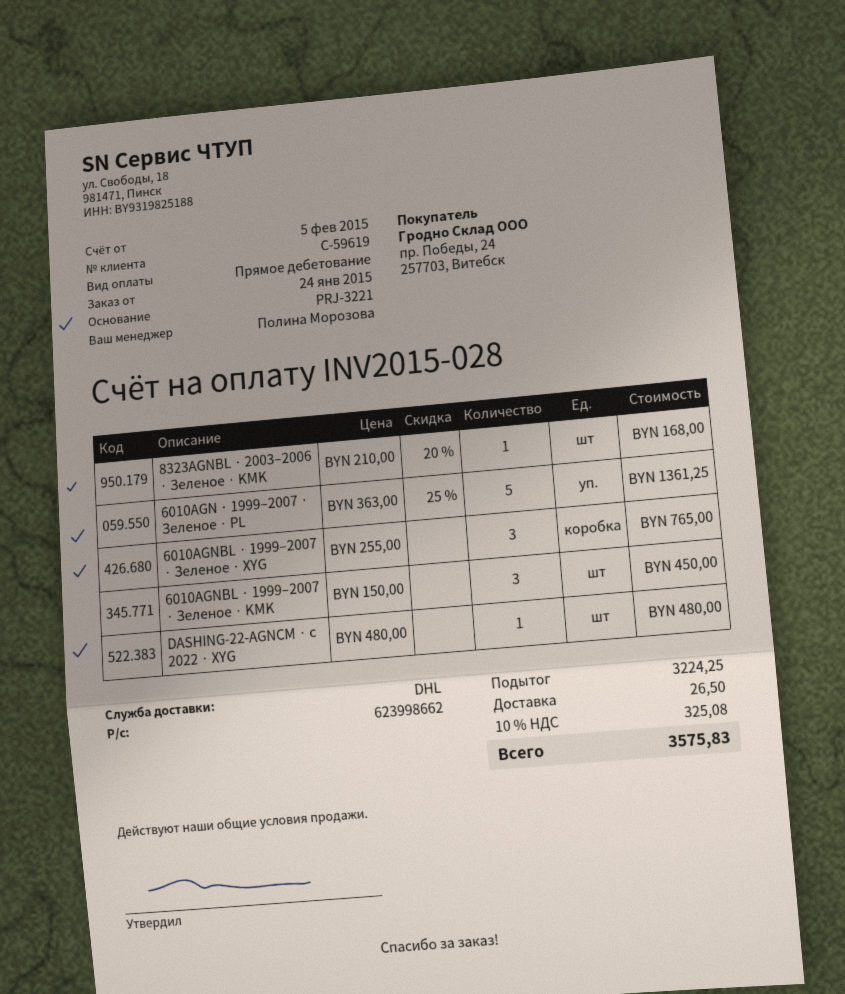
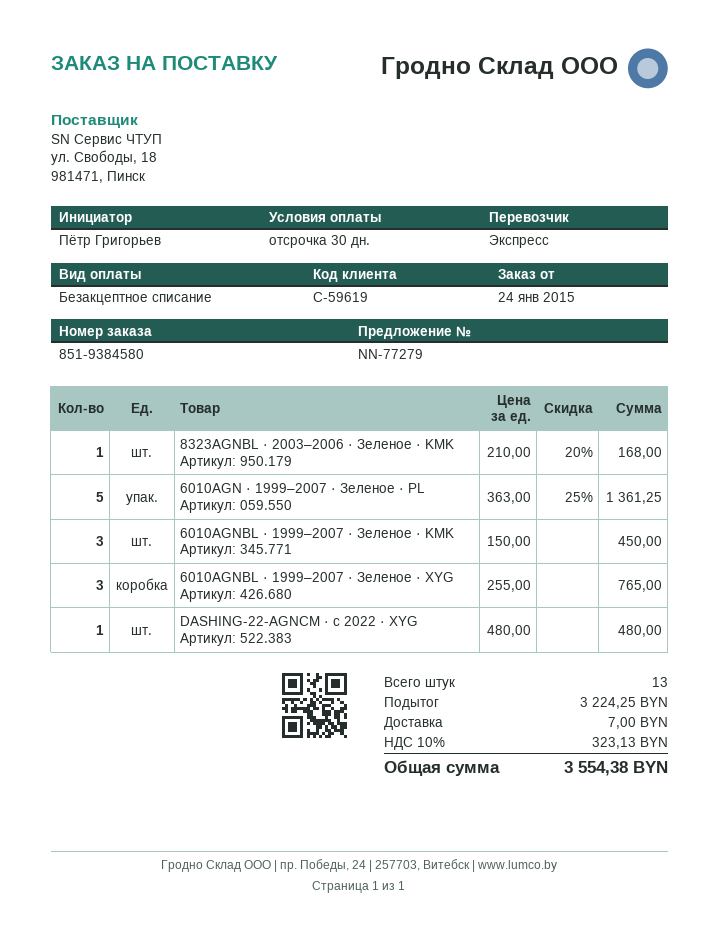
shipping method: DHL -> express
shipping: 26.50 -> 7.00
tax: 10% = 325.08 -> 10% = 323.13
total: 3575.83 -> 3554.38

